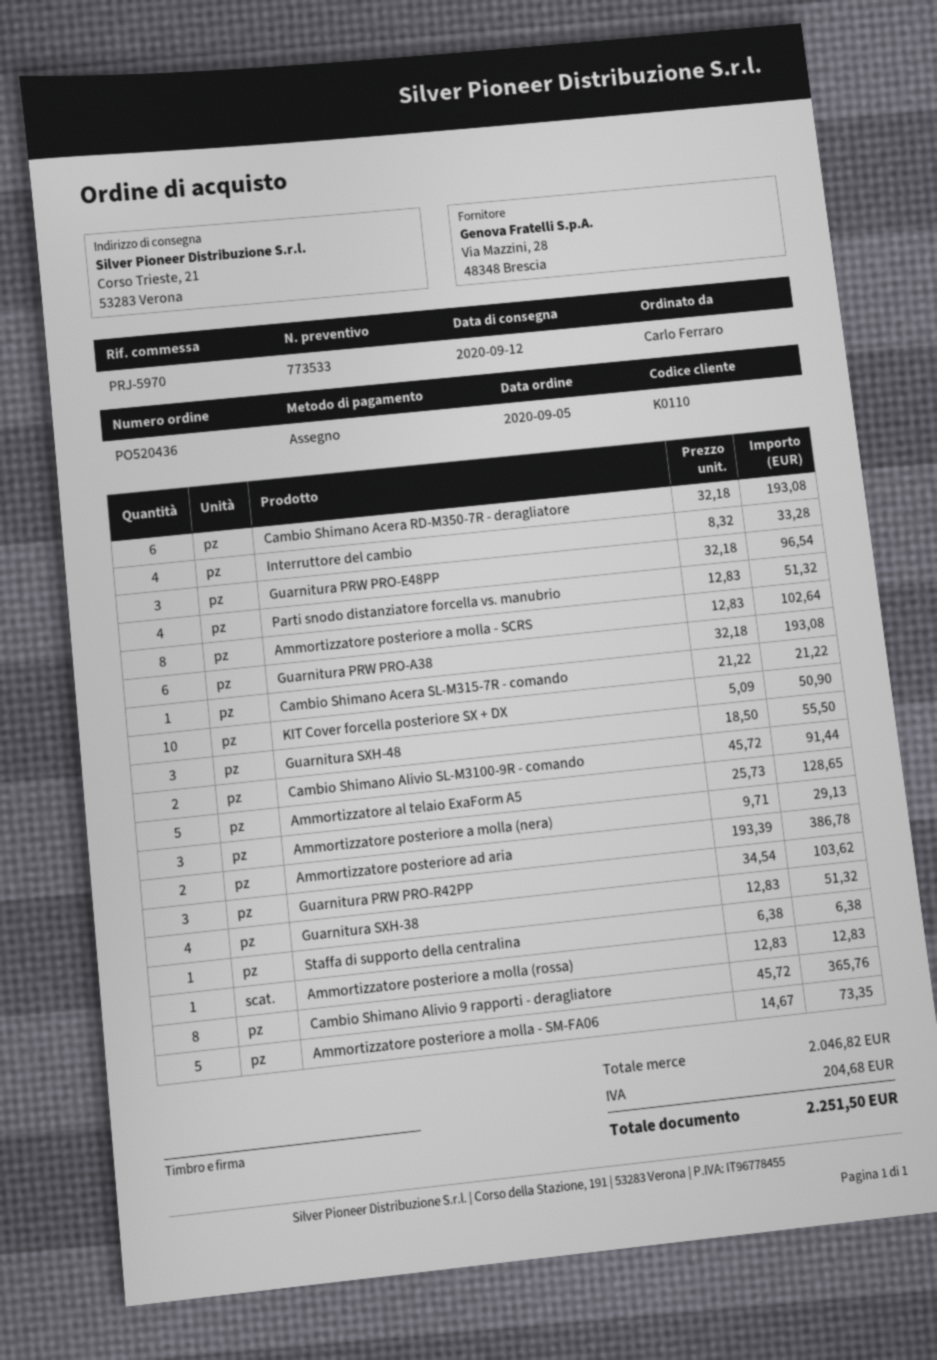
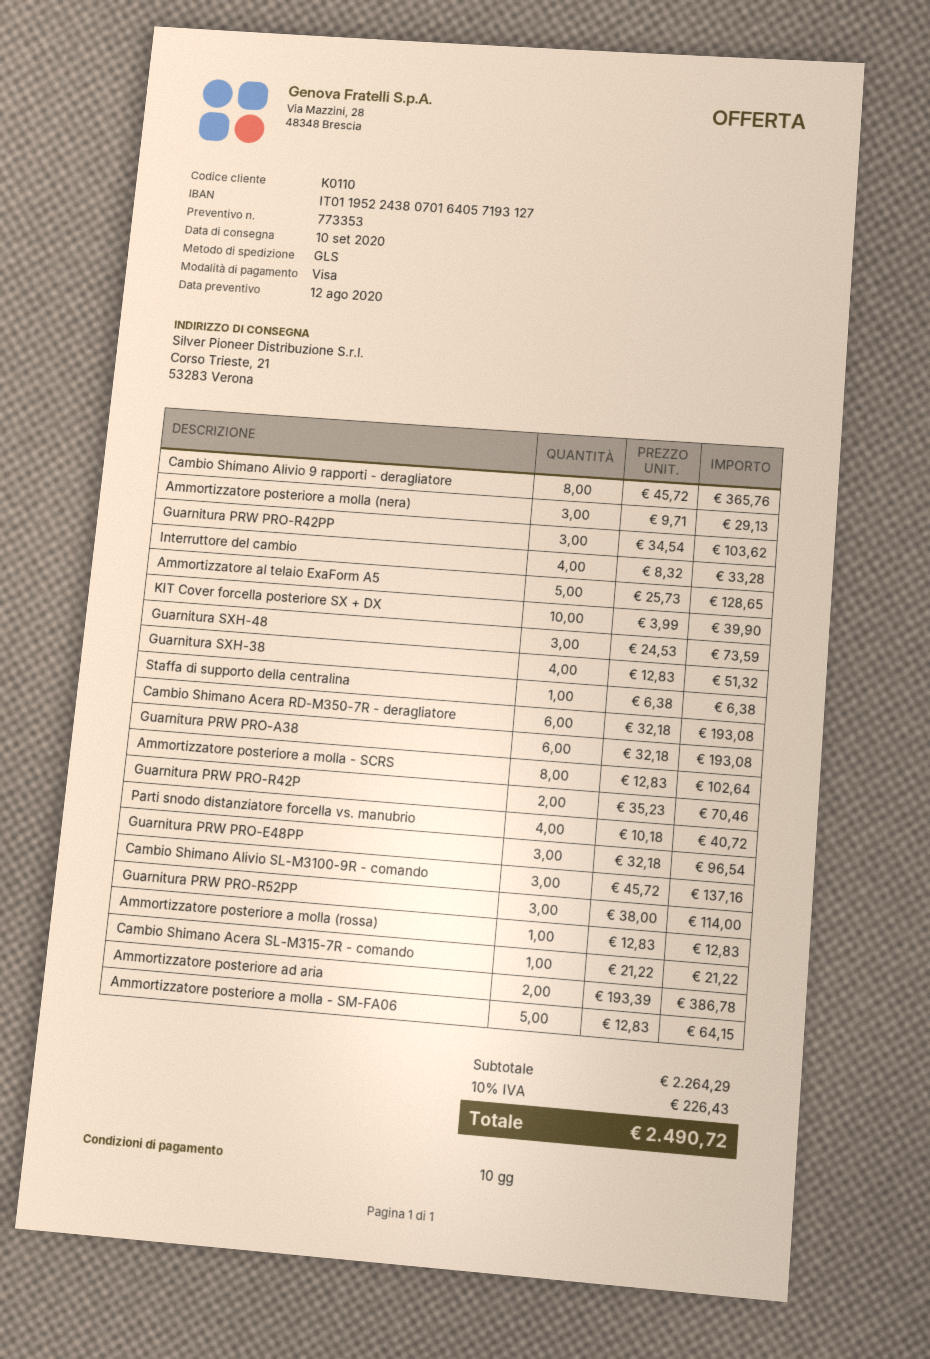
quote number: 773533 -> 773353
delivery date: 2020-09-12 -> 2020-09-10
payment method: cheque -> Visa
Parti snodo distanziatore forcella vs. manubrio: 4 x 12.83 = 51.32 -> 4 x 10.18 = 40.72
KIT Cover forcella posteriore SX + DX: 10 x 5.09 = 50.90 -> 10 x 3.99 = 39.90
Guarnitura SXH-48: 3 x 18.50 = 55.50 -> 3 x 24.53 = 73.59
Cambio Shimano Alivio SL-M3100-9R - comando: 2 x 45.72 = 91.44 -> 3 x 45.72 = 137.16
Ammortizzatore posteriore a molla - SM-FA06: 5 x 14.67 = 73.35 -> 5 x 12.83 = 64.15
Guarnitura PRW PRO-R42P: none -> 2 x 35.23 = 70.46
Guarnitura PRW PRO-R52PP: none -> 3 x 38.00 = 114.00
subtotal: 2046.82 -> 2264.29
tax: 204.68 -> 226.43
total: 2251.50 -> 2490.72

